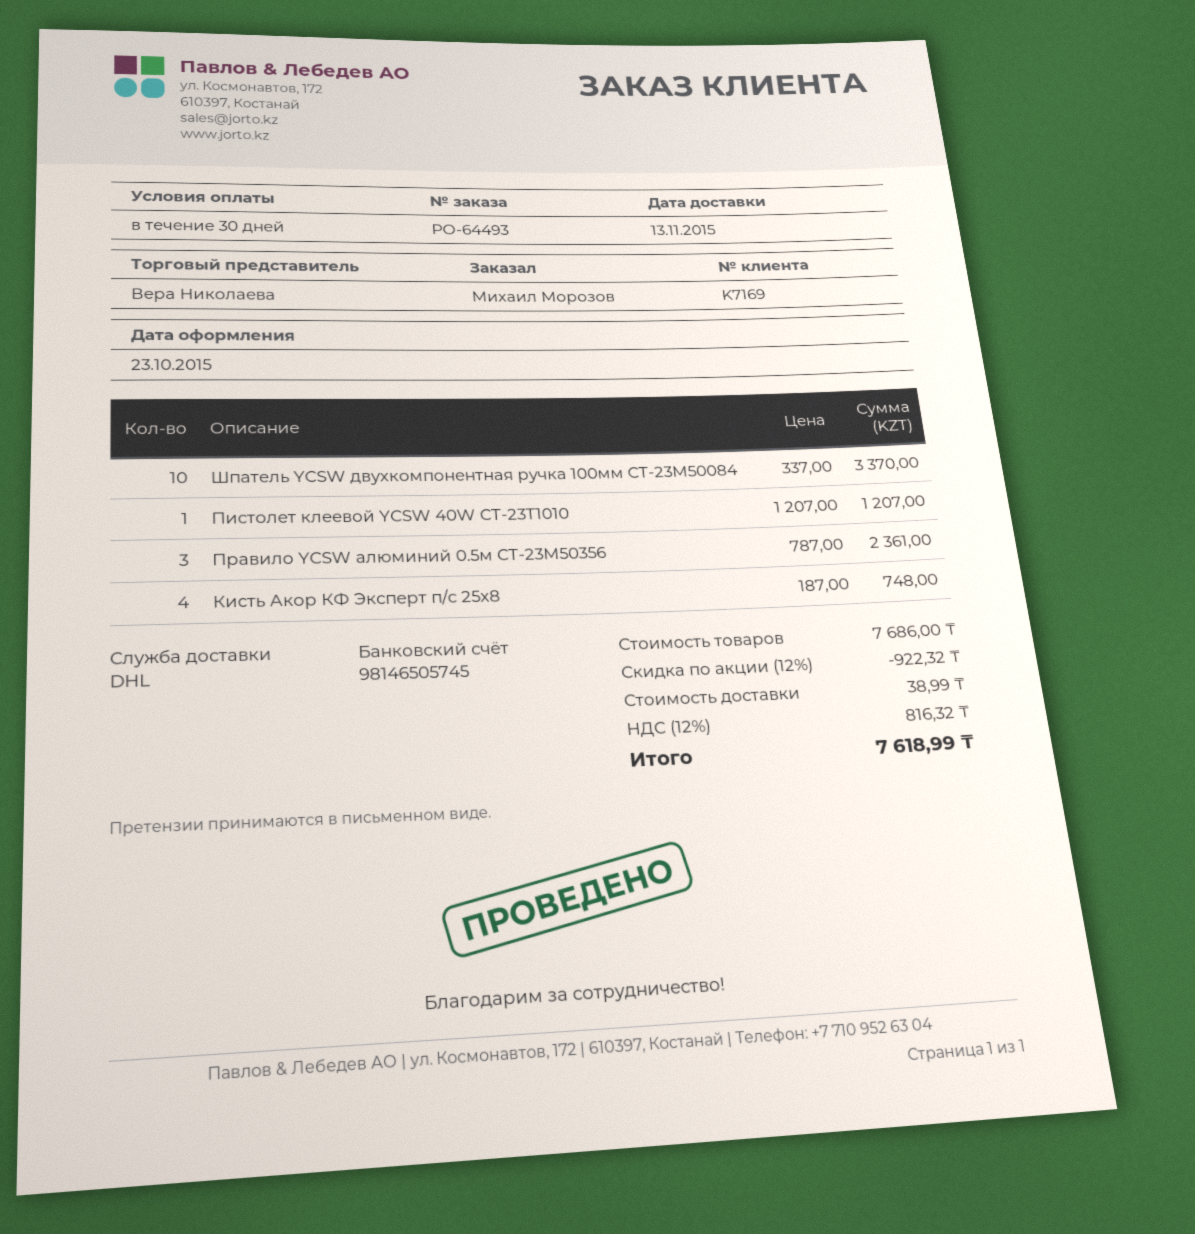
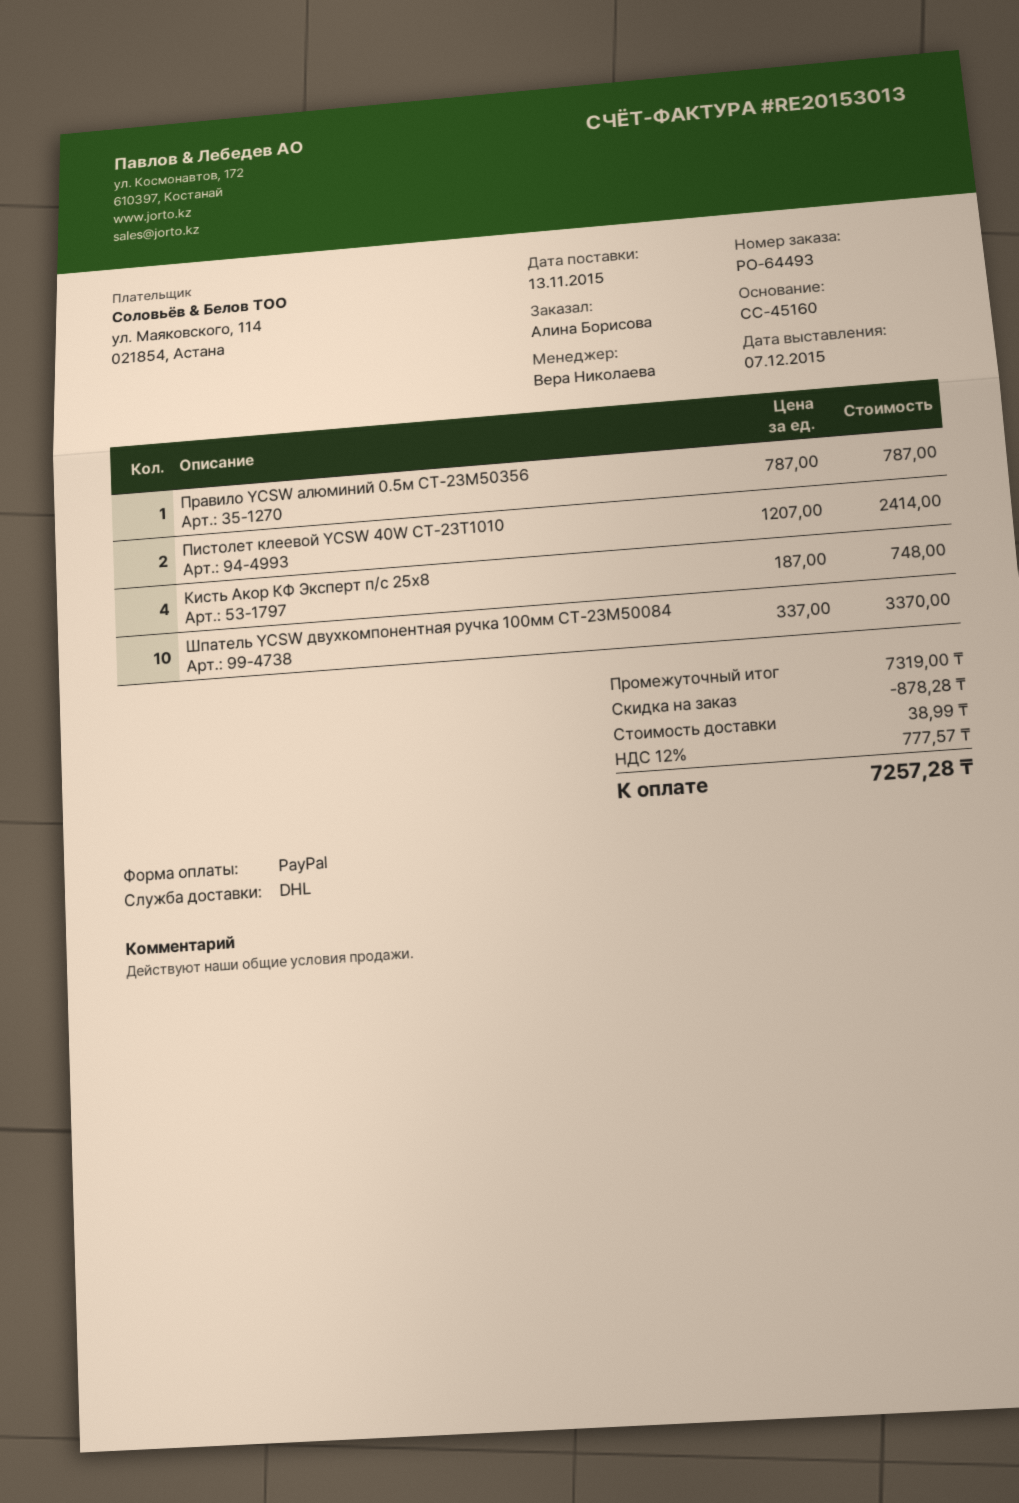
ordered by: Михаил Морозов -> Алина Борисова
Пистолет клеевой YCSW 40W CT-23T1010: 1 x 1207.00 = 1207.00 -> 2 x 1207.00 = 2414.00
Правило YCSW алюминий 0.5м CT-23M50356: 3 x 787.00 = 2361.00 -> 1 x 787.00 = 787.00
subtotal: 7686.00 -> 7319.00
discount: 922.32 -> 878.28
tax: 12% = 816.32 -> 12% = 777.57
total: 7618.99 -> 7257.28

